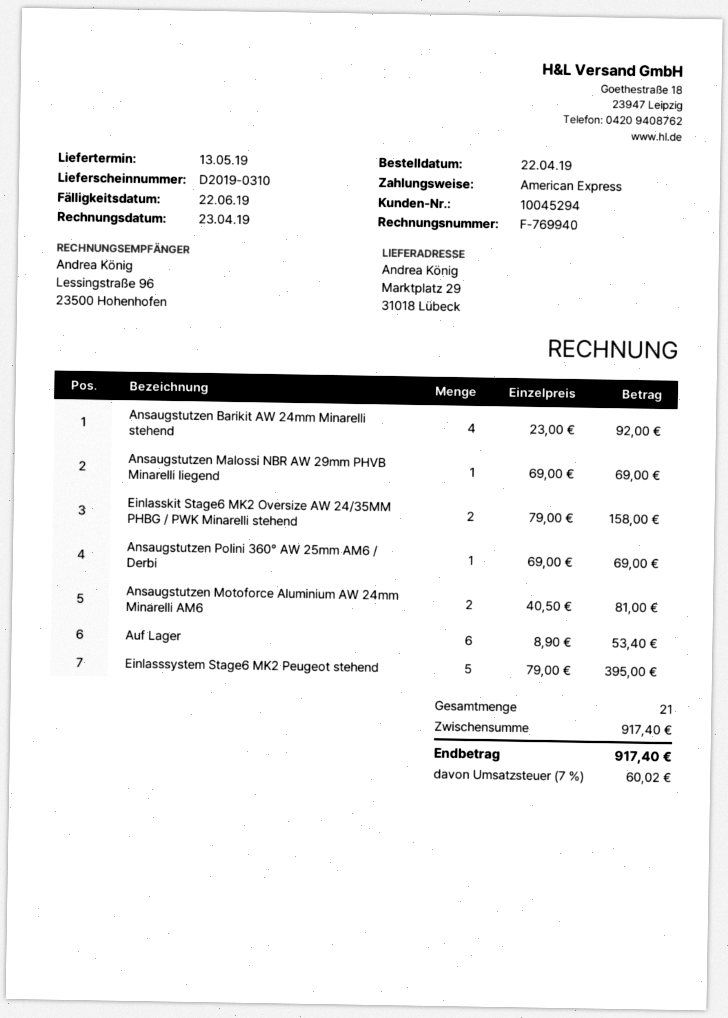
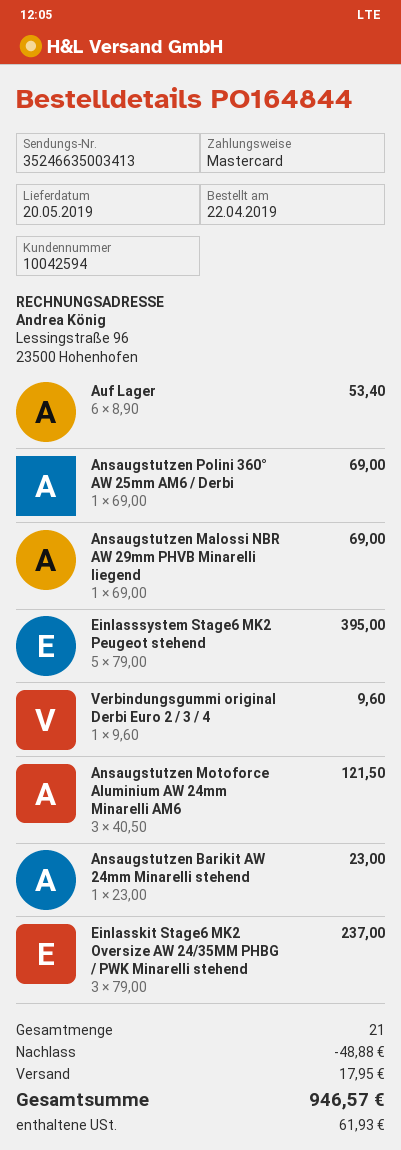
delivery date: 2019-05-13 -> 2019-05-20
customer number: 10045294 -> 10042594
payment method: American Express -> Mastercard
Ansaugstutzen Barikit AW 24mm Minarelli stehend: 4 x 23.00 = 92.00 -> 1 x 23.00 = 23.00
Einlasskit Stage6 MK2 Oversize AW 24/35MM PHBG / PWK Minarelli stehend: 2 x 79.00 = 158.00 -> 3 x 79.00 = 237.00
Ansaugstutzen Motoforce Aluminium AW 24mm Minarelli AM6: 2 x 40.50 = 81.00 -> 3 x 40.50 = 121.50
Verbindungsgummi original Derbi Euro 2 / 3 / 4: none -> 1 x 9.60 = 9.60
discount: none -> 48.88
shipping: none -> 17.95
tax: 60.02 -> 61.93
total: 917.40 -> 946.57

